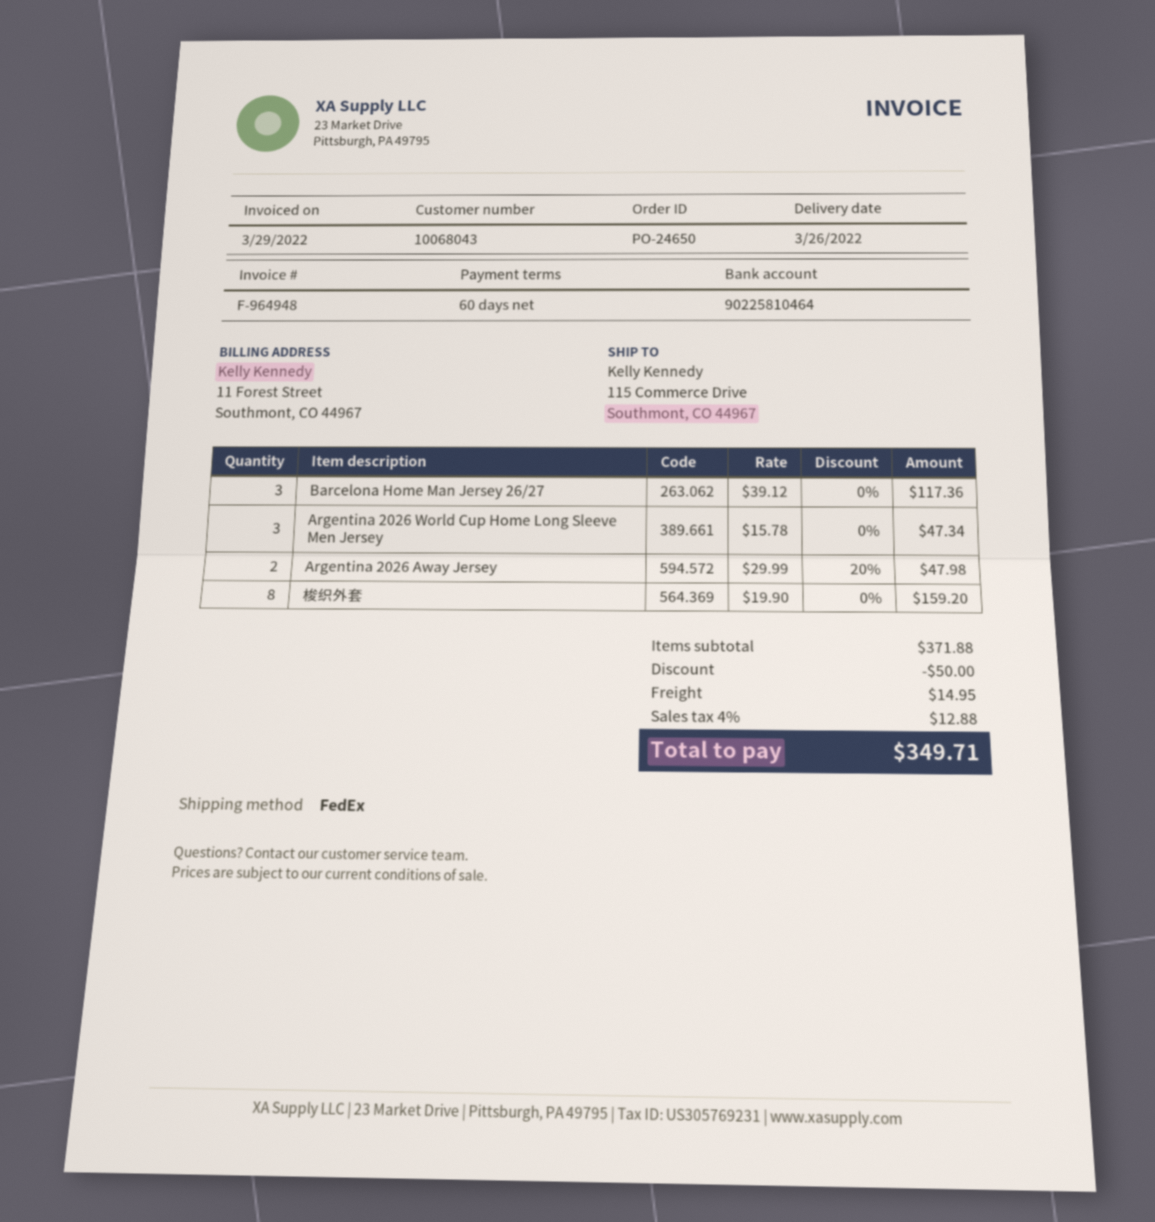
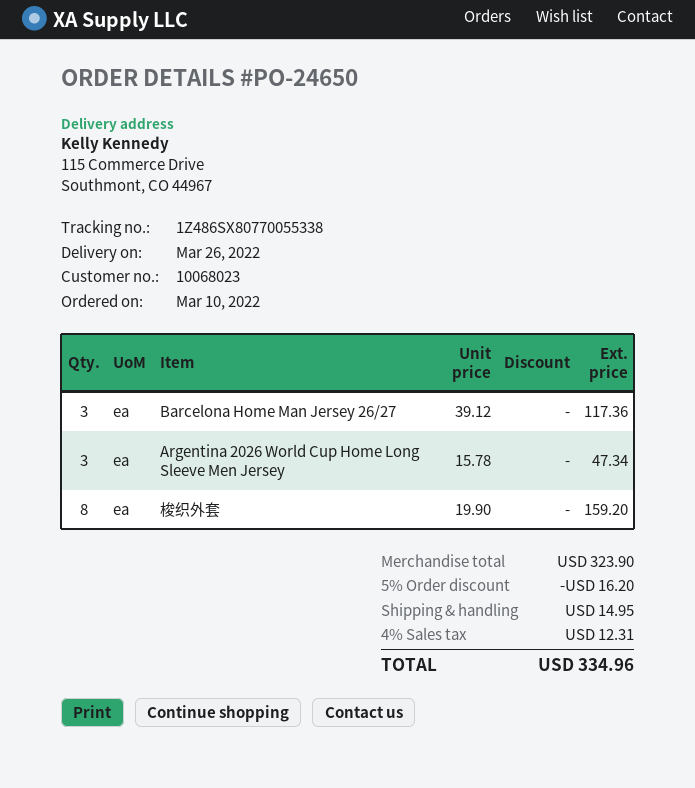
customer number: 10068043 -> 10068023
Argentina 2026 Away Jersey: 2 x 29.99 - 20% = 47.98 -> none
subtotal: 371.88 -> 323.90
discount: 50.00 -> 16.20
tax: 4% = 12.88 -> 4% = 12.31
total: 349.71 -> 334.96

